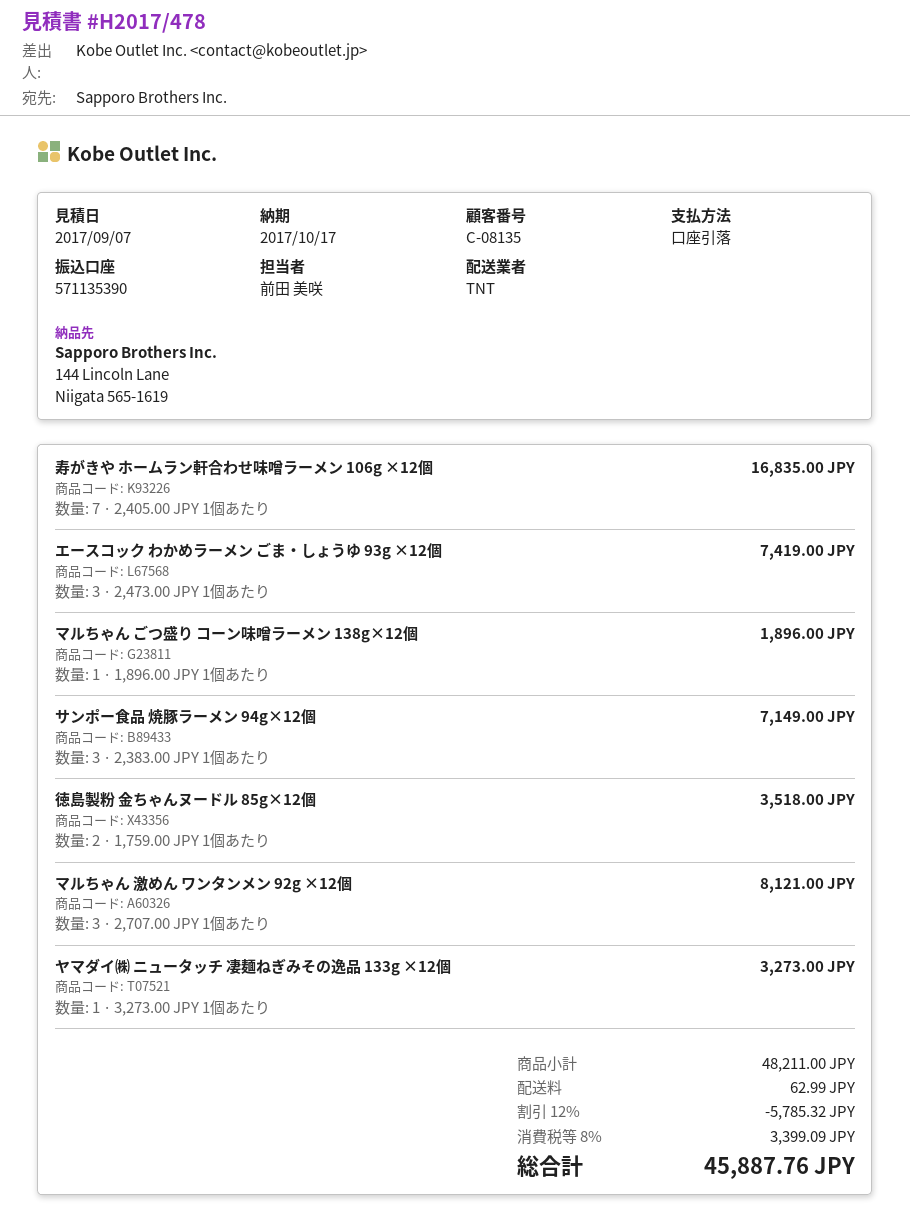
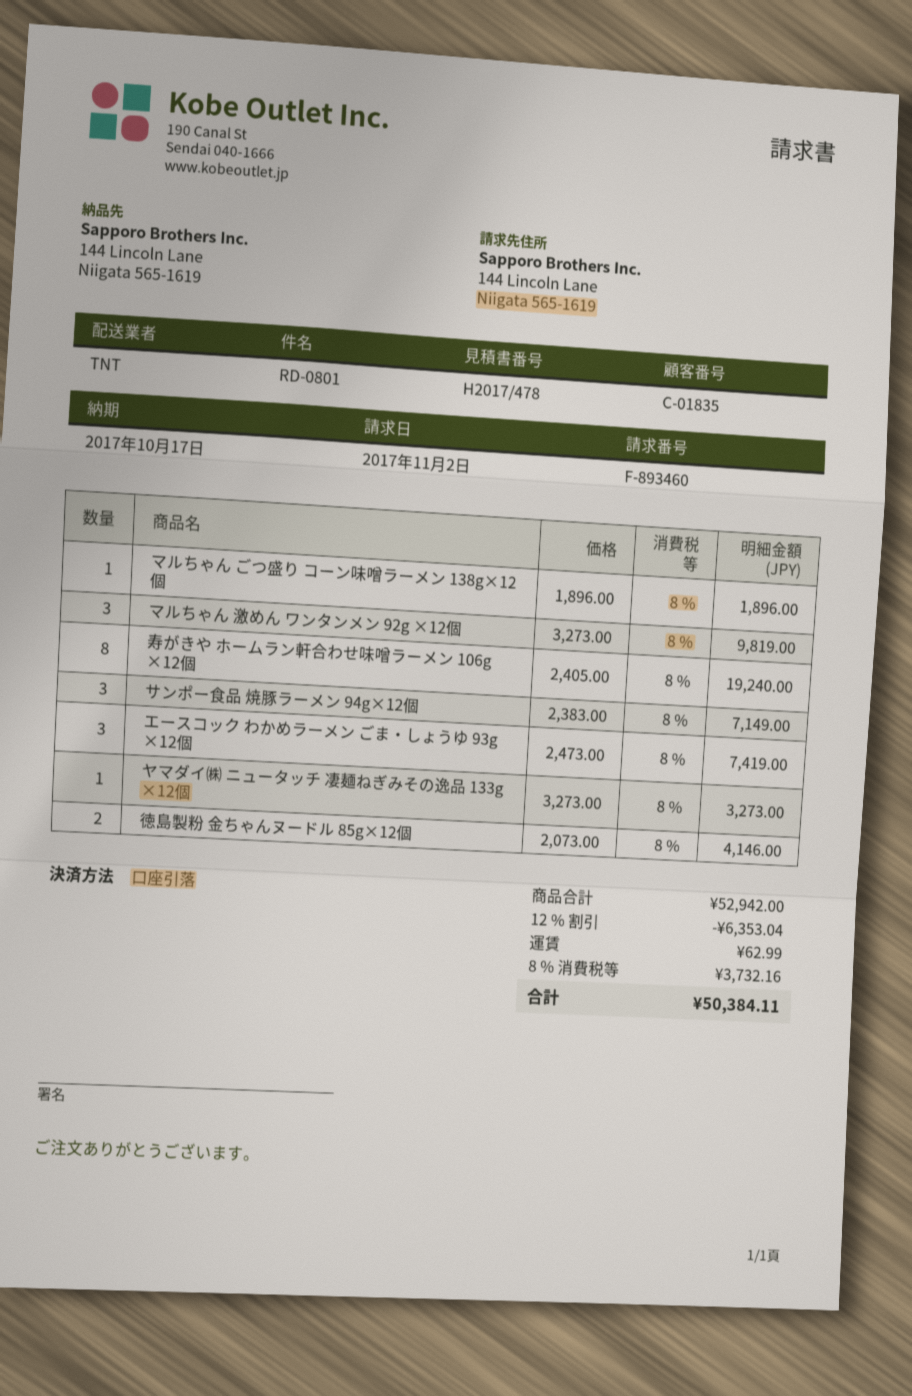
customer number: C-08135 -> C-01835
寿がきや ホームラン軒合わせ味噌ラーメン 106g ×12個: 7 x 2405.00 = 16835.00 -> 8 x 2405.00 = 19240.00
徳島製粉 金ちゃんヌードル 85g×12個: 2 x 1759.00 = 3518.00 -> 2 x 2073.00 = 4146.00
マルちゃん 激めん ワンタンメン 92g ×12個: 3 x 2707.00 = 8121.00 -> 3 x 3273.00 = 9819.00
subtotal: 48211.00 -> 52942.00
discount: 12% = 5785.32 -> 12% = 6353.04
tax: 8% = 3399.09 -> 8% = 3732.16
total: 45887.76 -> 50384.11

